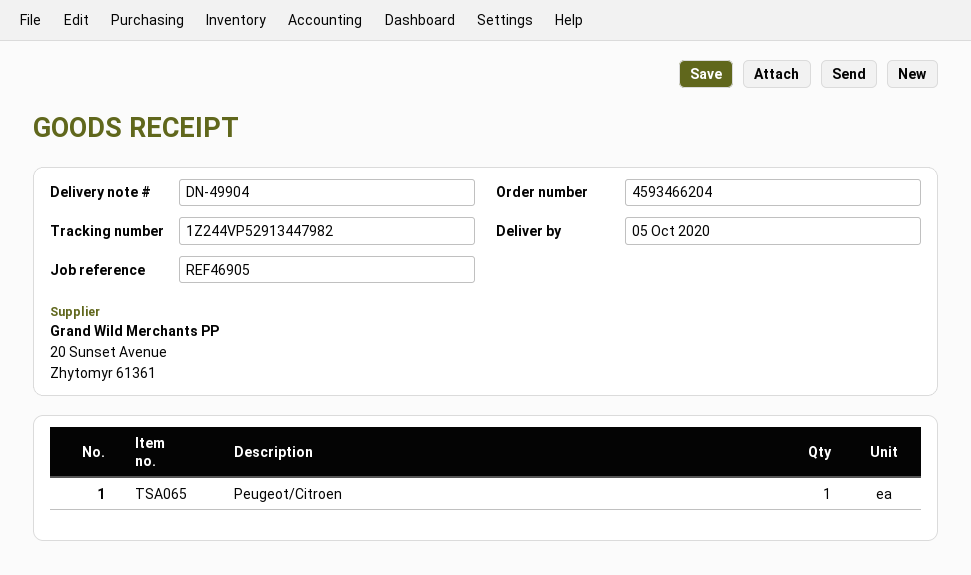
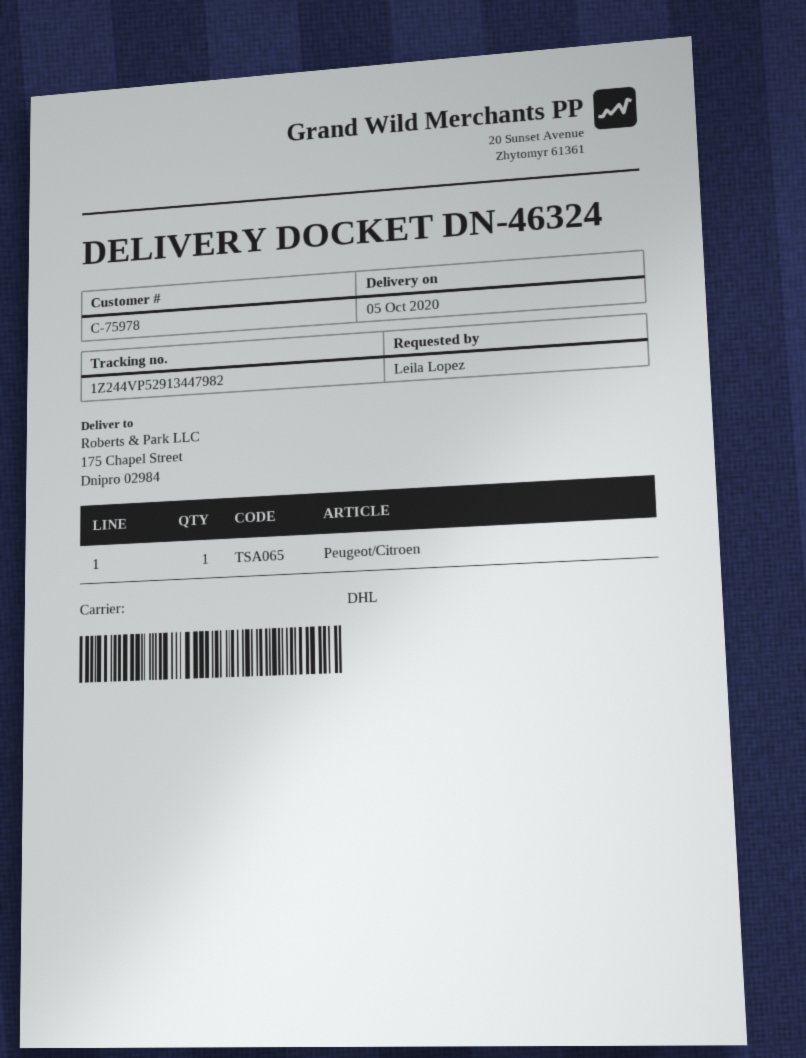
delivery note number: DN-49904 -> DN-46324

